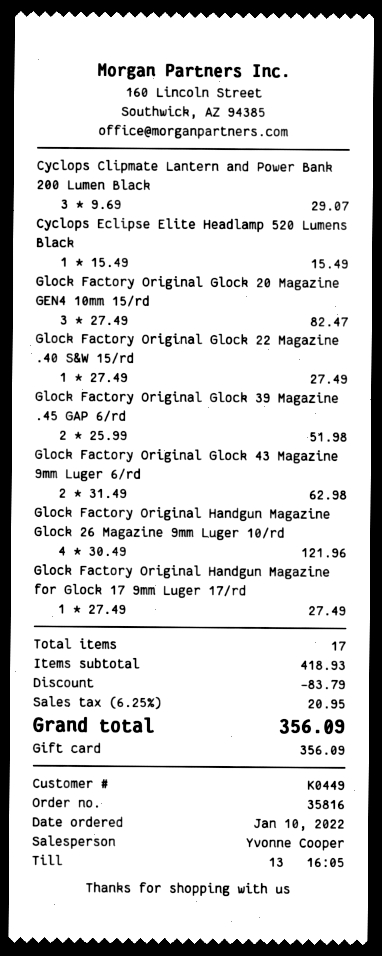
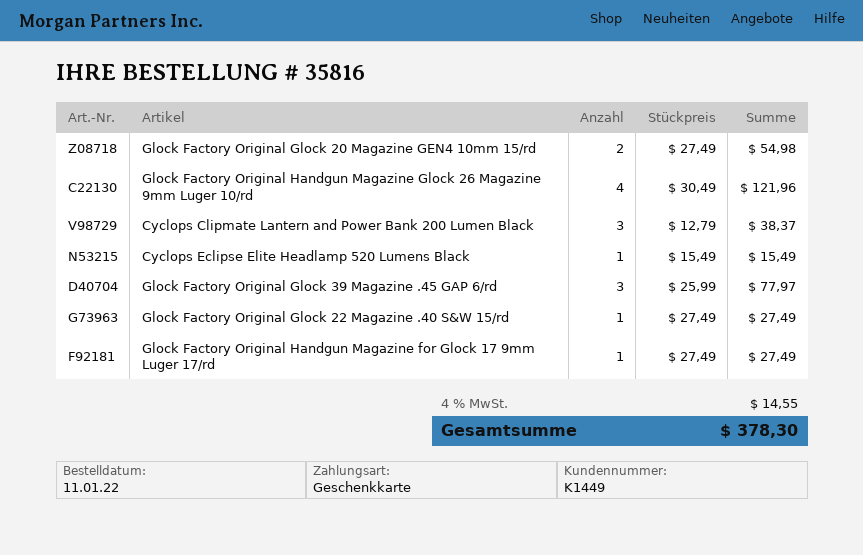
order date: 2022-01-10 -> 2022-01-11
customer number: K0449 -> K1449
Cyclops Clipmate Lantern and Power Bank 200 Lumen Black: 3 x 9.69 = 29.07 -> 3 x 12.79 = 38.37
Glock Factory Original Glock 20 Magazine GEN4 10mm 15/rd: 3 x 27.49 = 82.47 -> 2 x 27.49 = 54.98
Glock Factory Original Glock 39 Magazine .45 GAP 6/rd: 2 x 25.99 = 51.98 -> 3 x 25.99 = 77.97
Glock Factory Original Glock 43 Magazine 9mm Luger 6/rd: 2 x 31.49 = 62.98 -> none
discount: 83.79 -> none
tax: 6.25% = 20.95 -> 4% = 14.55
total: 356.09 -> 378.30

